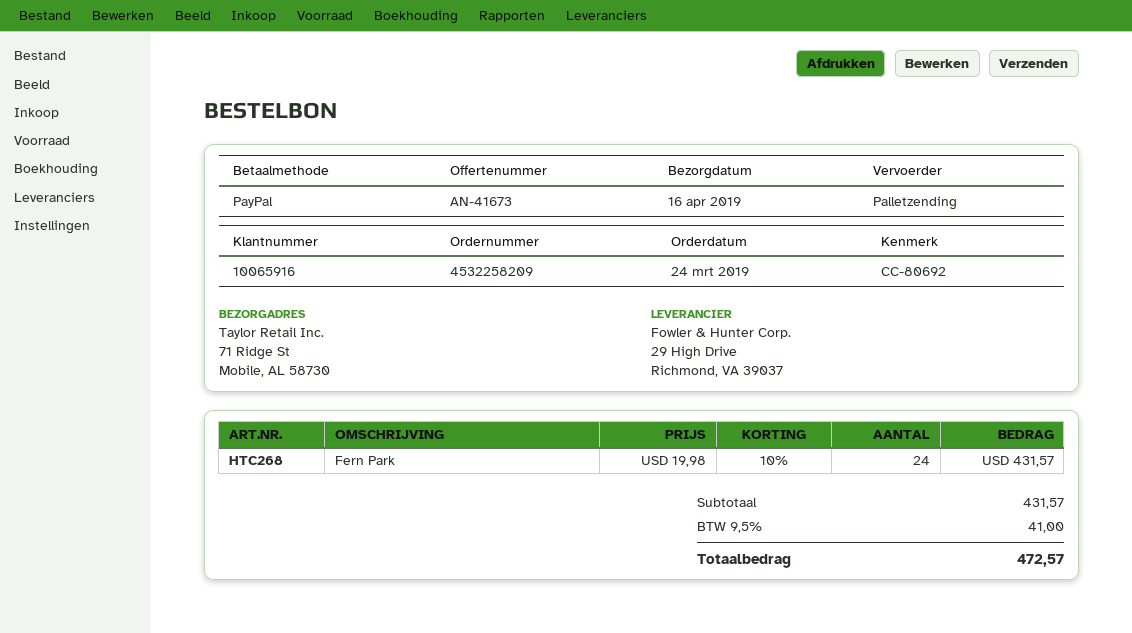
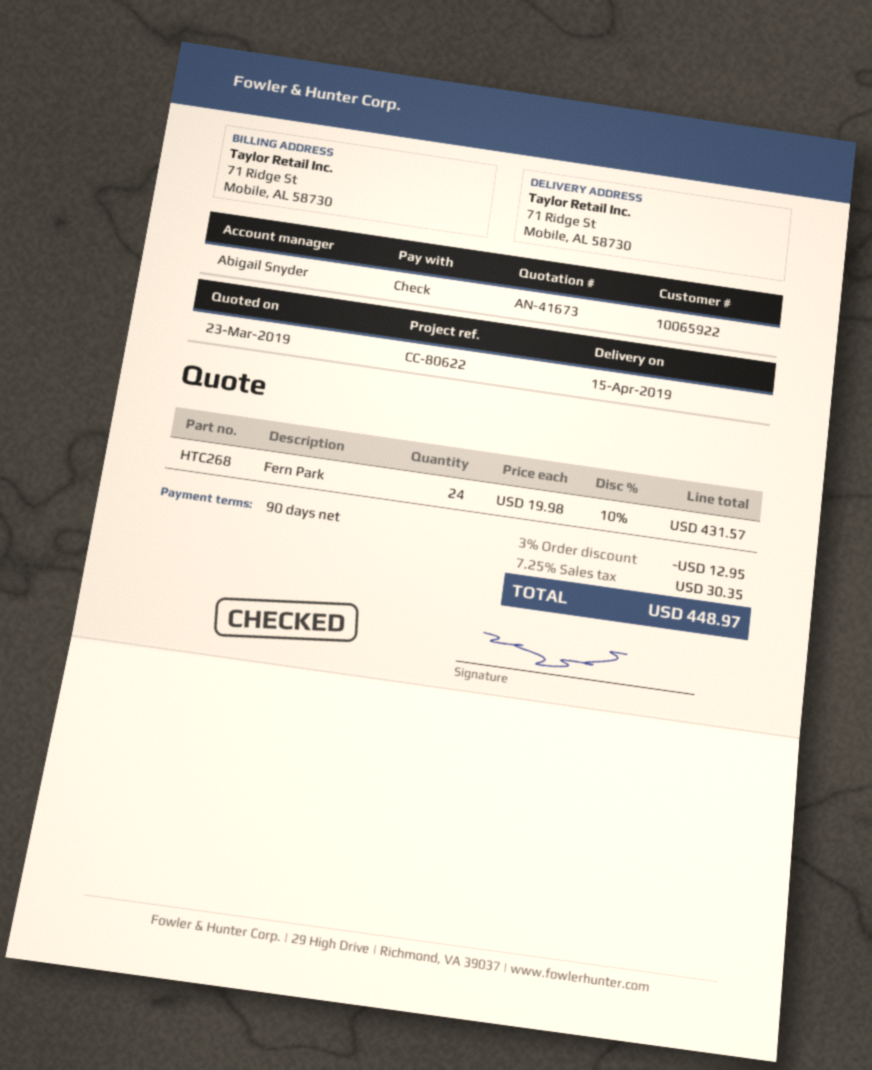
delivery date: 2019-04-16 -> 2019-04-15
customer number: 10065916 -> 10065922
reference: CC-80692 -> CC-80622
payment method: PayPal -> cheque
discount: none -> 3% = 12.95
tax: 9.5% = 41.00 -> 7.25% = 30.35
total: 472.57 -> 448.97

